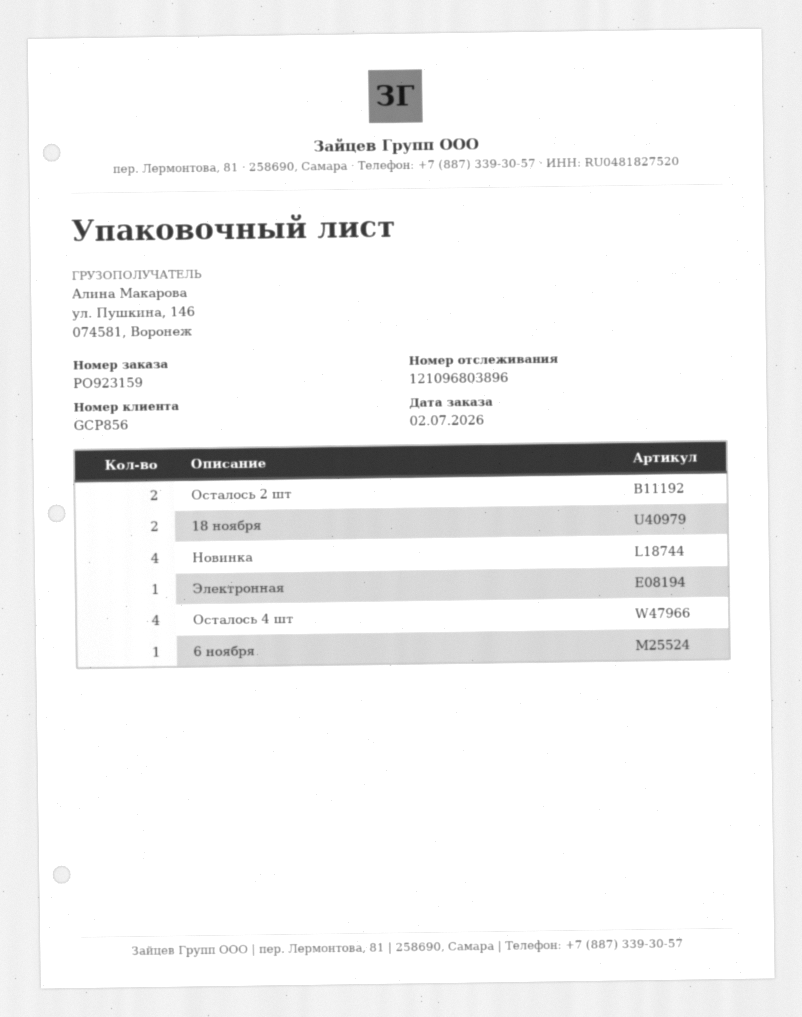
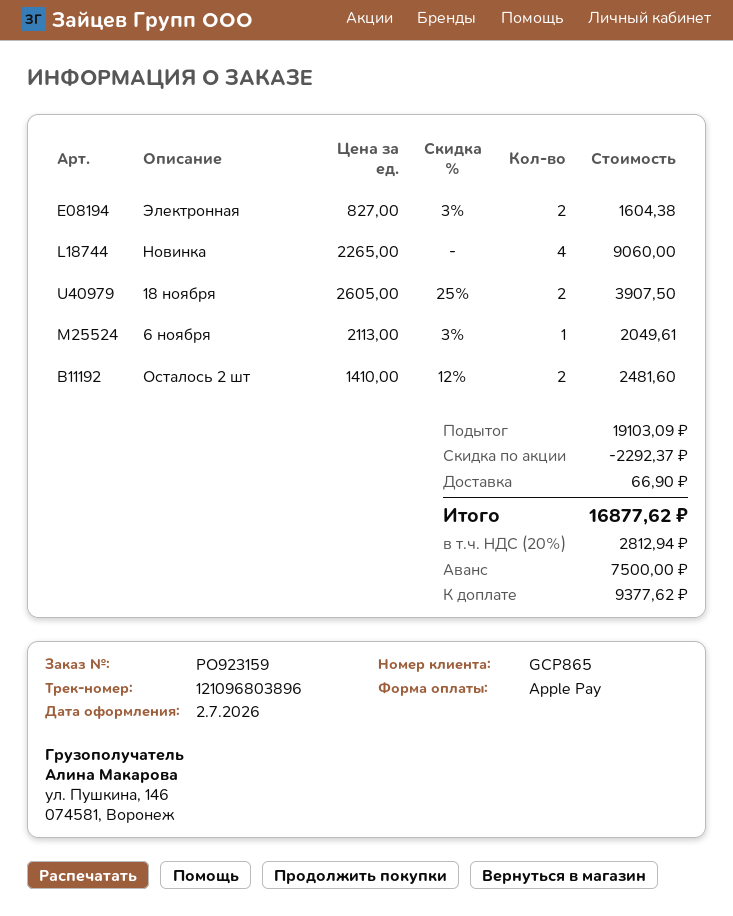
customer number: GCP856 -> GCP865
Электронная: 1 -> 2
Осталось 4 шт: 4 -> none

